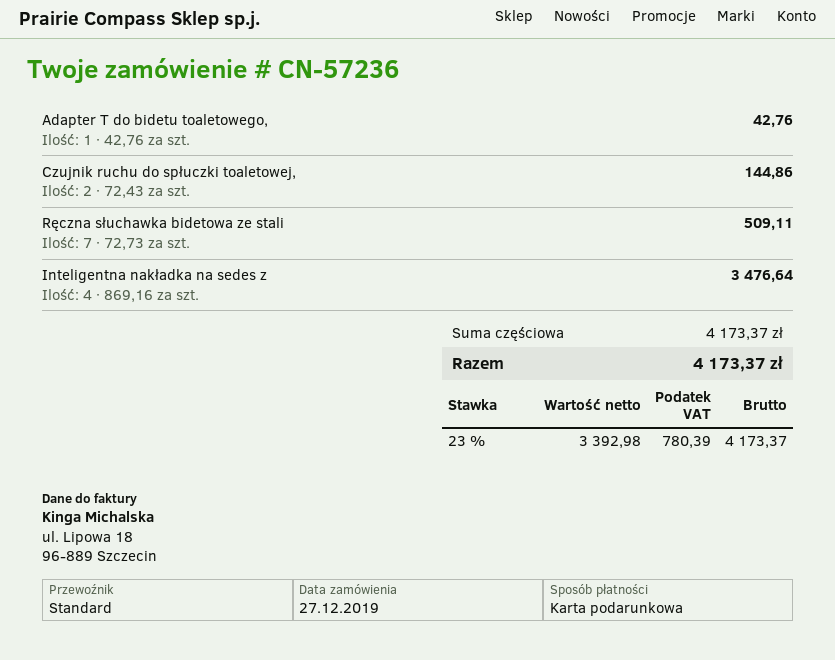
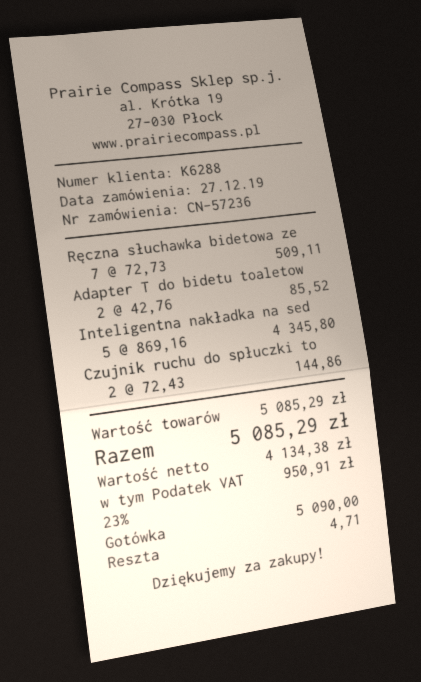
payment method: gift card -> cash
Adapter T do bidetu toaletowego,: 1 x 42.76 = 42.76 -> 2 x 42.76 = 85.52
Inteligentna nakładka na sedes z: 4 x 869.16 = 3476.64 -> 5 x 869.16 = 4345.80
subtotal: 4173.37 -> 5085.29
net: 3392.98 -> 4134.38
tax: 23% = 780.39 -> 23% = 950.91
total: 4173.37 -> 5085.29

